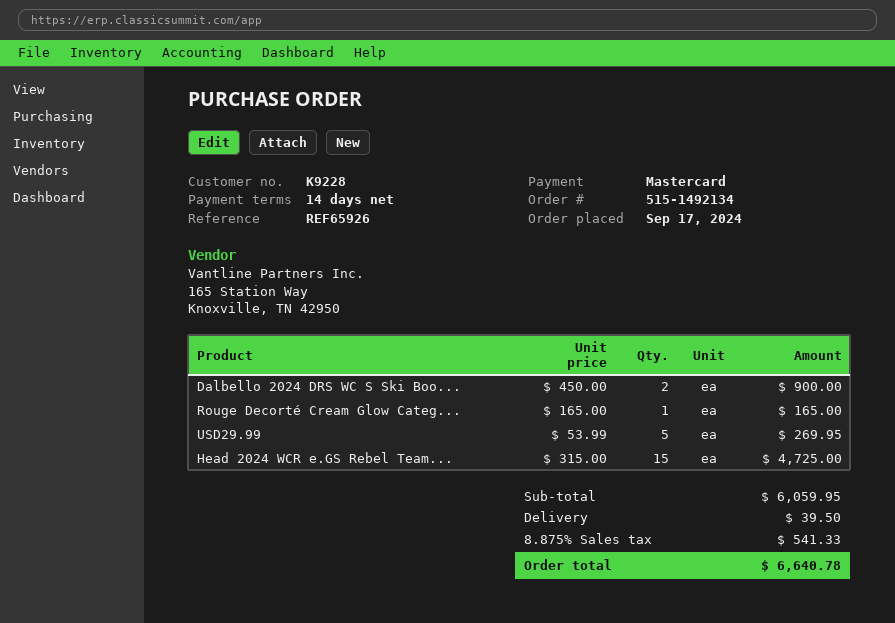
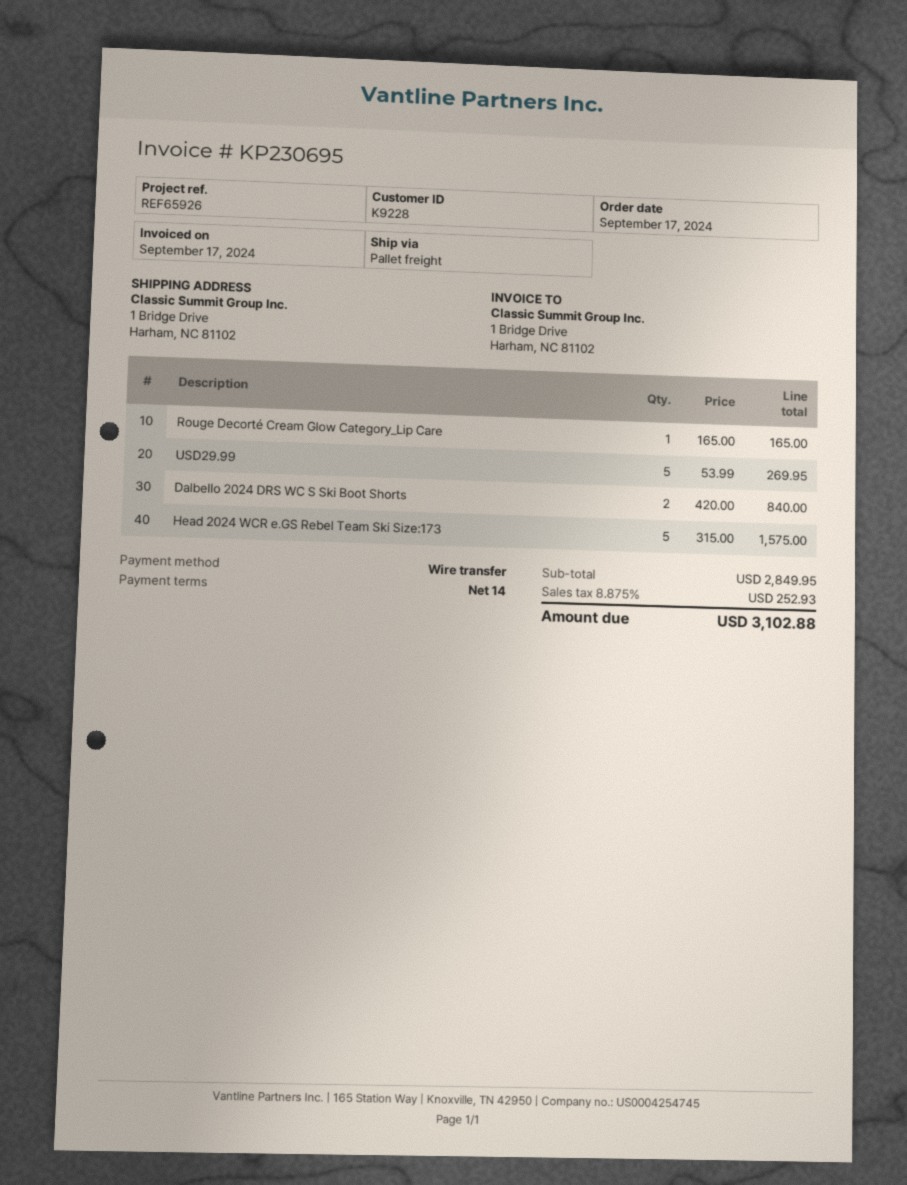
payment method: Mastercard -> bank transfer
Dalbello 2024 DRS WC S Ski Boo...: 2 x 450.00 = 900.00 -> 2 x 420.00 = 840.00
Head 2024 WCR e.GS Rebel Team...: 15 x 315.00 = 4725.00 -> 5 x 315.00 = 1575.00
subtotal: 6059.95 -> 2849.95
shipping: 39.50 -> none
tax: 8.875% = 541.33 -> 8.875% = 252.93
total: 6640.78 -> 3102.88

